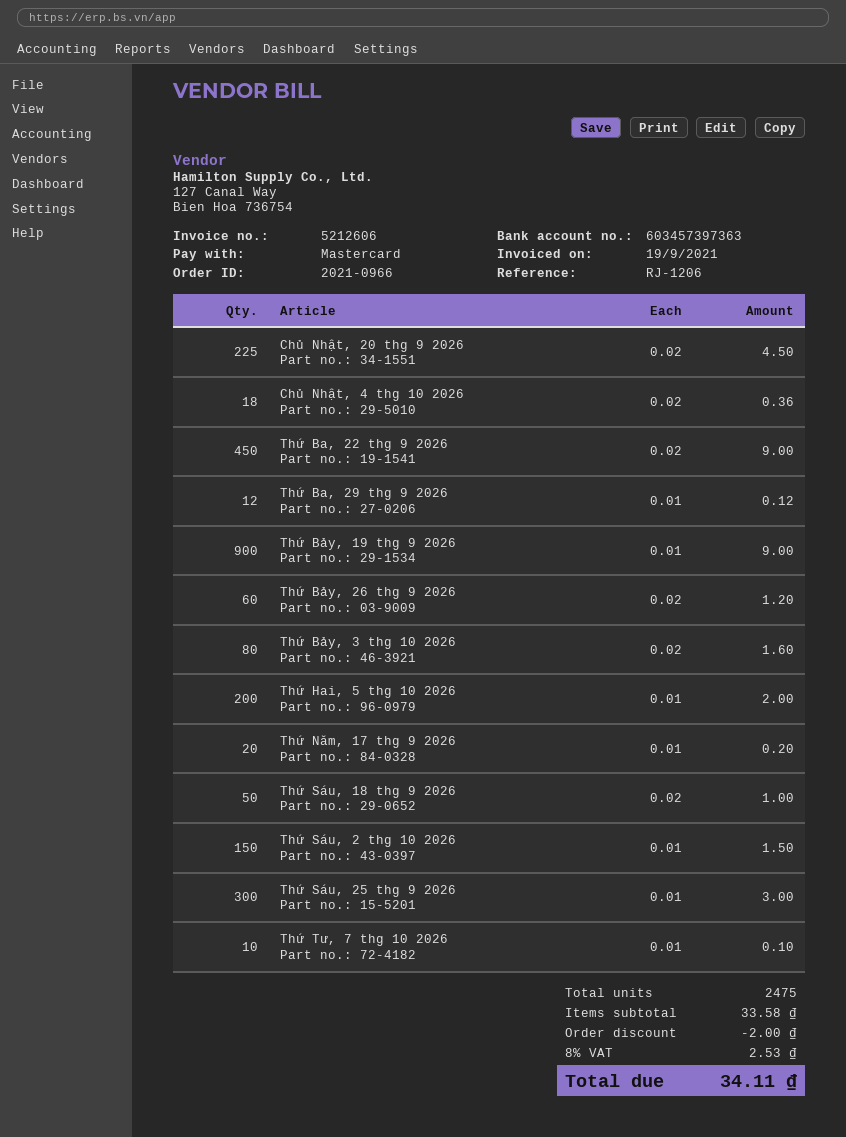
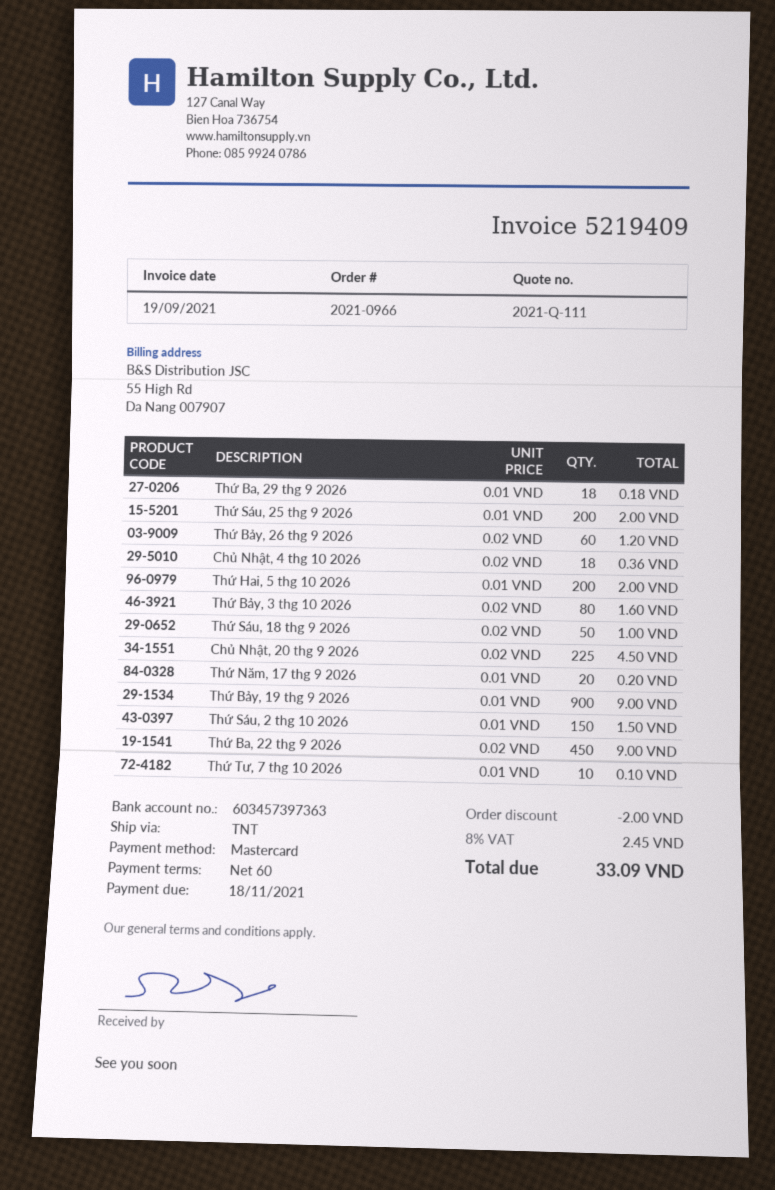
invoice number: 5212606 -> 5219409
Thứ Ba, 29 thg 9 2026: 12 x 0.01 = 0.12 -> 18 x 0.01 = 0.18
Thứ Sáu, 25 thg 9 2026: 300 x 0.01 = 3.00 -> 200 x 0.01 = 2.00
tax: 8% = 2.53 -> 8% = 2.45
total: 34.11 -> 33.09

